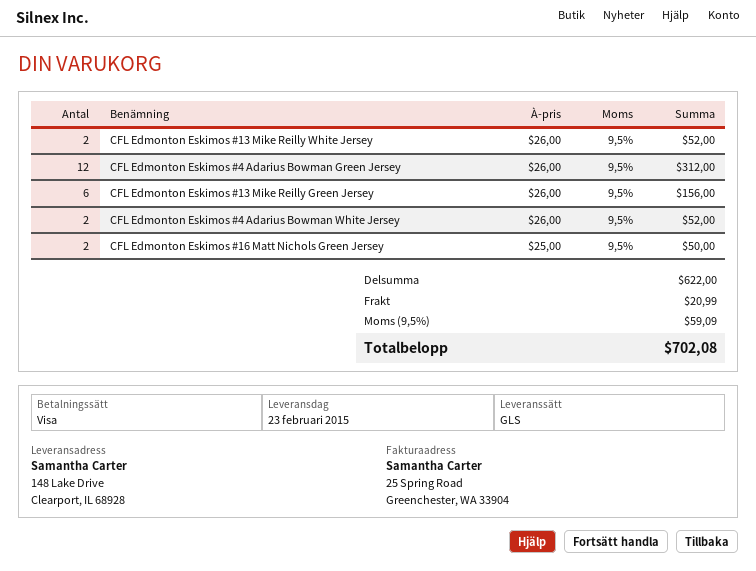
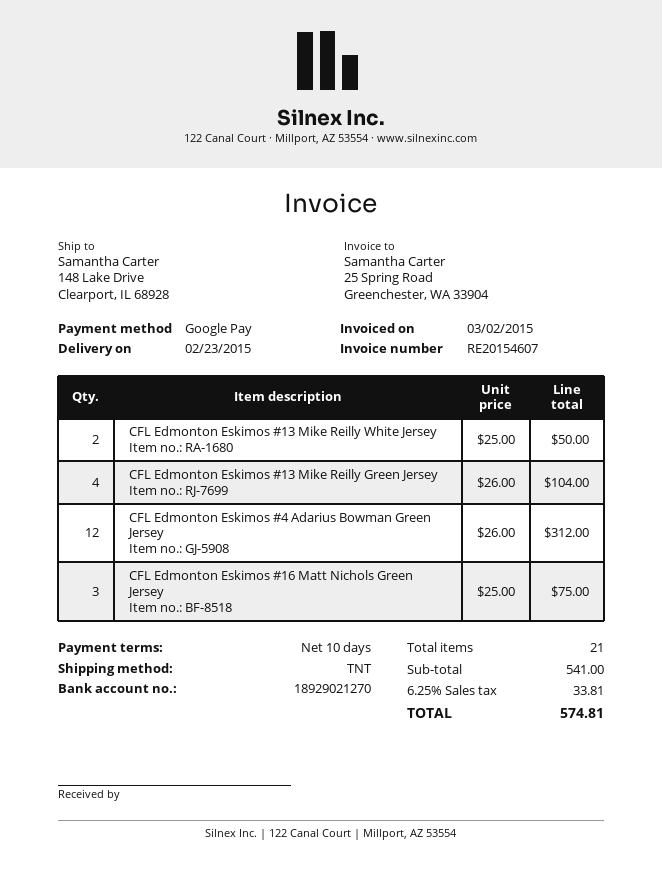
payment method: Visa -> Google Pay
shipping method: GLS -> TNT
CFL Edmonton Eskimos #13 Mike Reilly White Jersey: 2 x 26.00 = 52.00 -> 2 x 25.00 = 50.00
CFL Edmonton Eskimos #13 Mike Reilly Green Jersey: 6 x 26.00 = 156.00 -> 4 x 26.00 = 104.00
CFL Edmonton Eskimos #4 Adarius Bowman White Jersey: 2 x 26.00 = 52.00 -> none
CFL Edmonton Eskimos #16 Matt Nichols Green Jersey: 2 x 25.00 = 50.00 -> 3 x 25.00 = 75.00
subtotal: 622.00 -> 541.00
shipping: 20.99 -> none
tax: 9.5% = 59.09 -> 6.25% = 33.81
total: 702.08 -> 574.81

